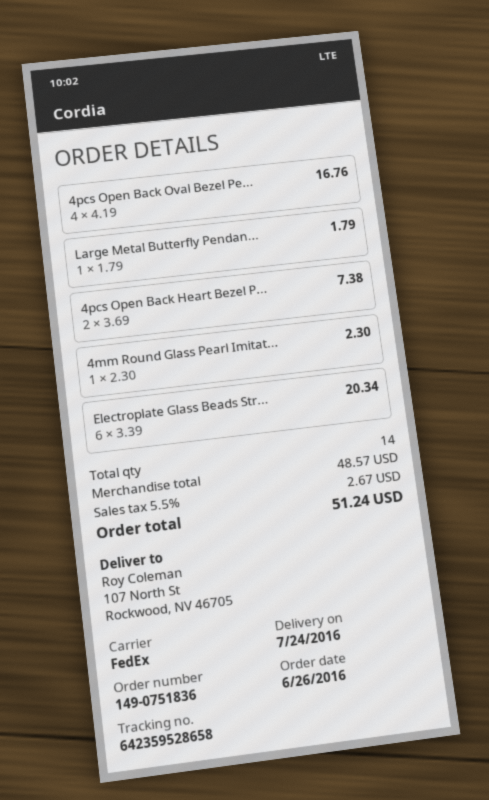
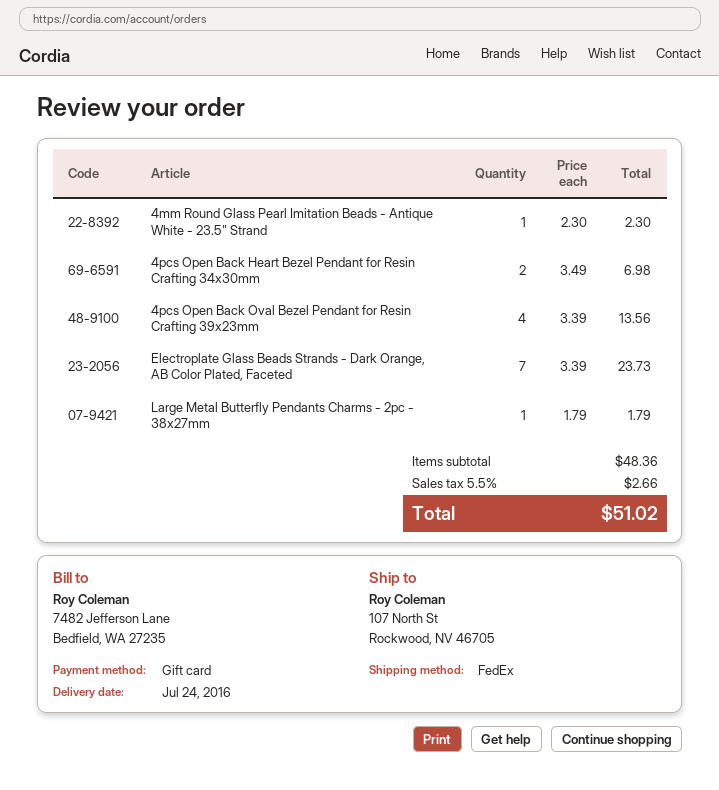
4pcs Open Back Oval Bezel Pe...: 4 x 4.19 = 16.76 -> 4 x 3.39 = 13.56
4pcs Open Back Heart Bezel P...: 2 x 3.69 = 7.38 -> 2 x 3.49 = 6.98
Electroplate Glass Beads Str...: 6 x 3.39 = 20.34 -> 7 x 3.39 = 23.73
subtotal: 48.57 -> 48.36
tax: 5.5% = 2.67 -> 5.5% = 2.66
total: 51.24 -> 51.02

